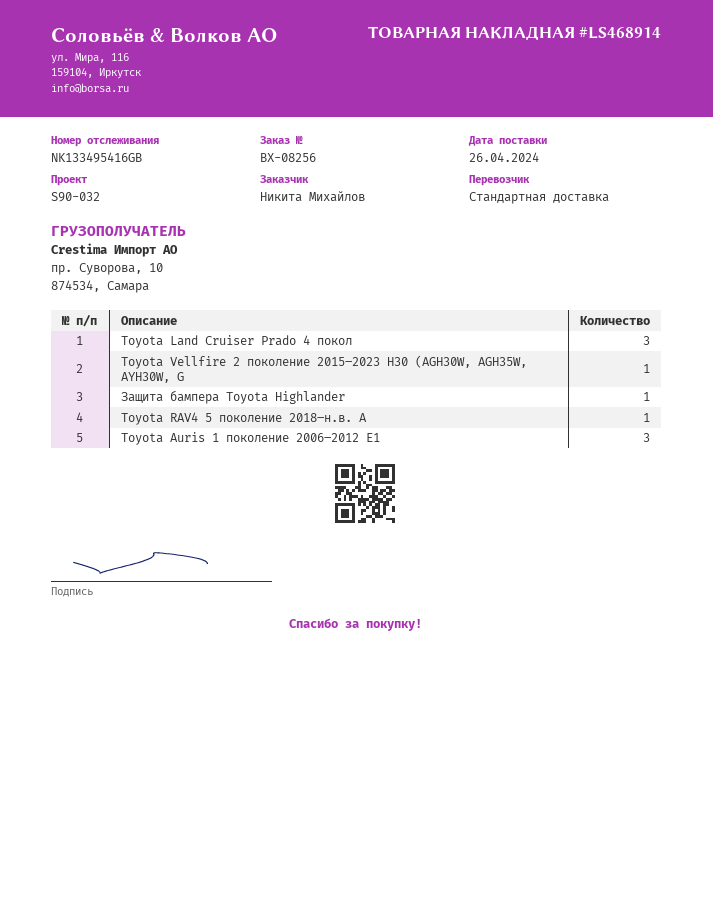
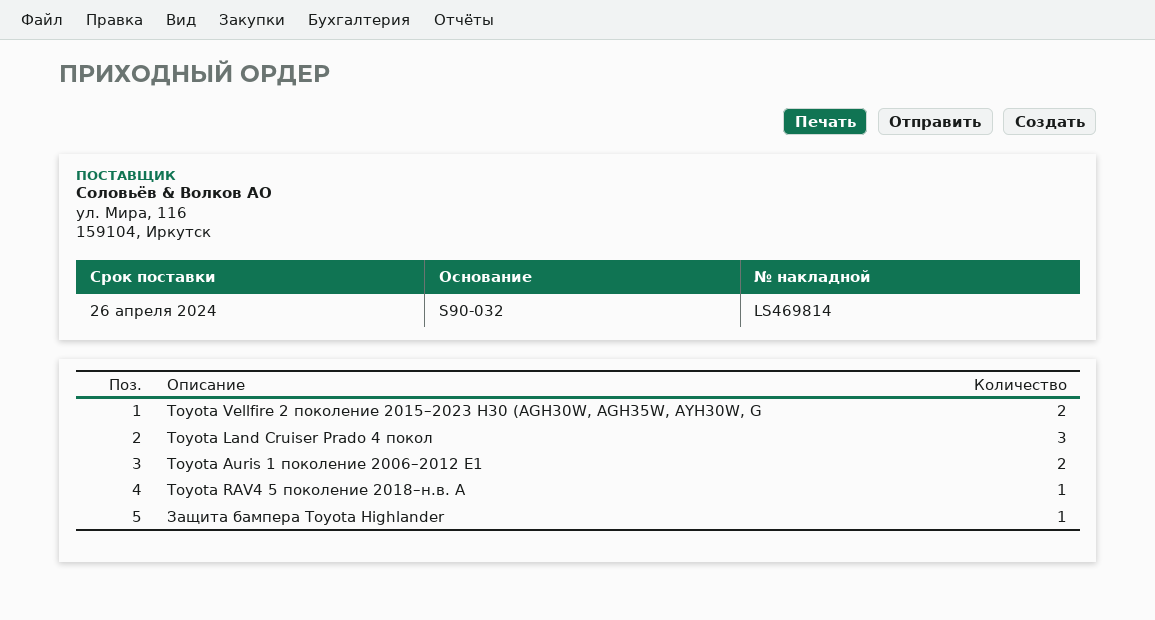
delivery note number: LS468914 -> LS469814
Toyota Vellfire 2 поколение 2015–2023 H30 (AGH30W, AGH35W, AYH30W, G: 1 -> 2
Toyota Auris 1 поколение 2006–2012 E1: 3 -> 2

